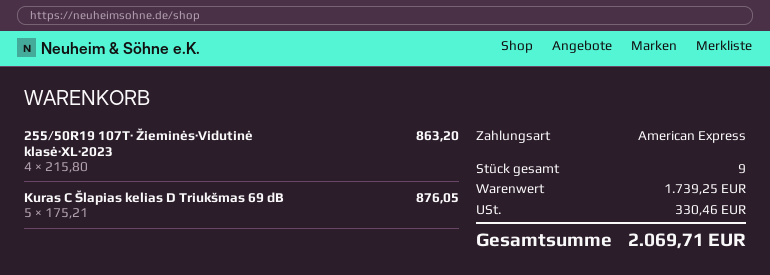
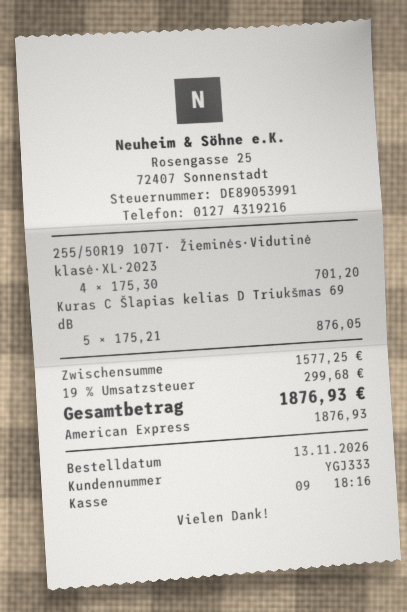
255/50R19 107T· Žieminės·Vidutinė klasė·XL·2023: 4 x 215.80 = 863.20 -> 4 x 175.30 = 701.20
subtotal: 1739.25 -> 1577.25
tax: 330.46 -> 299.68
total: 2069.71 -> 1876.93

